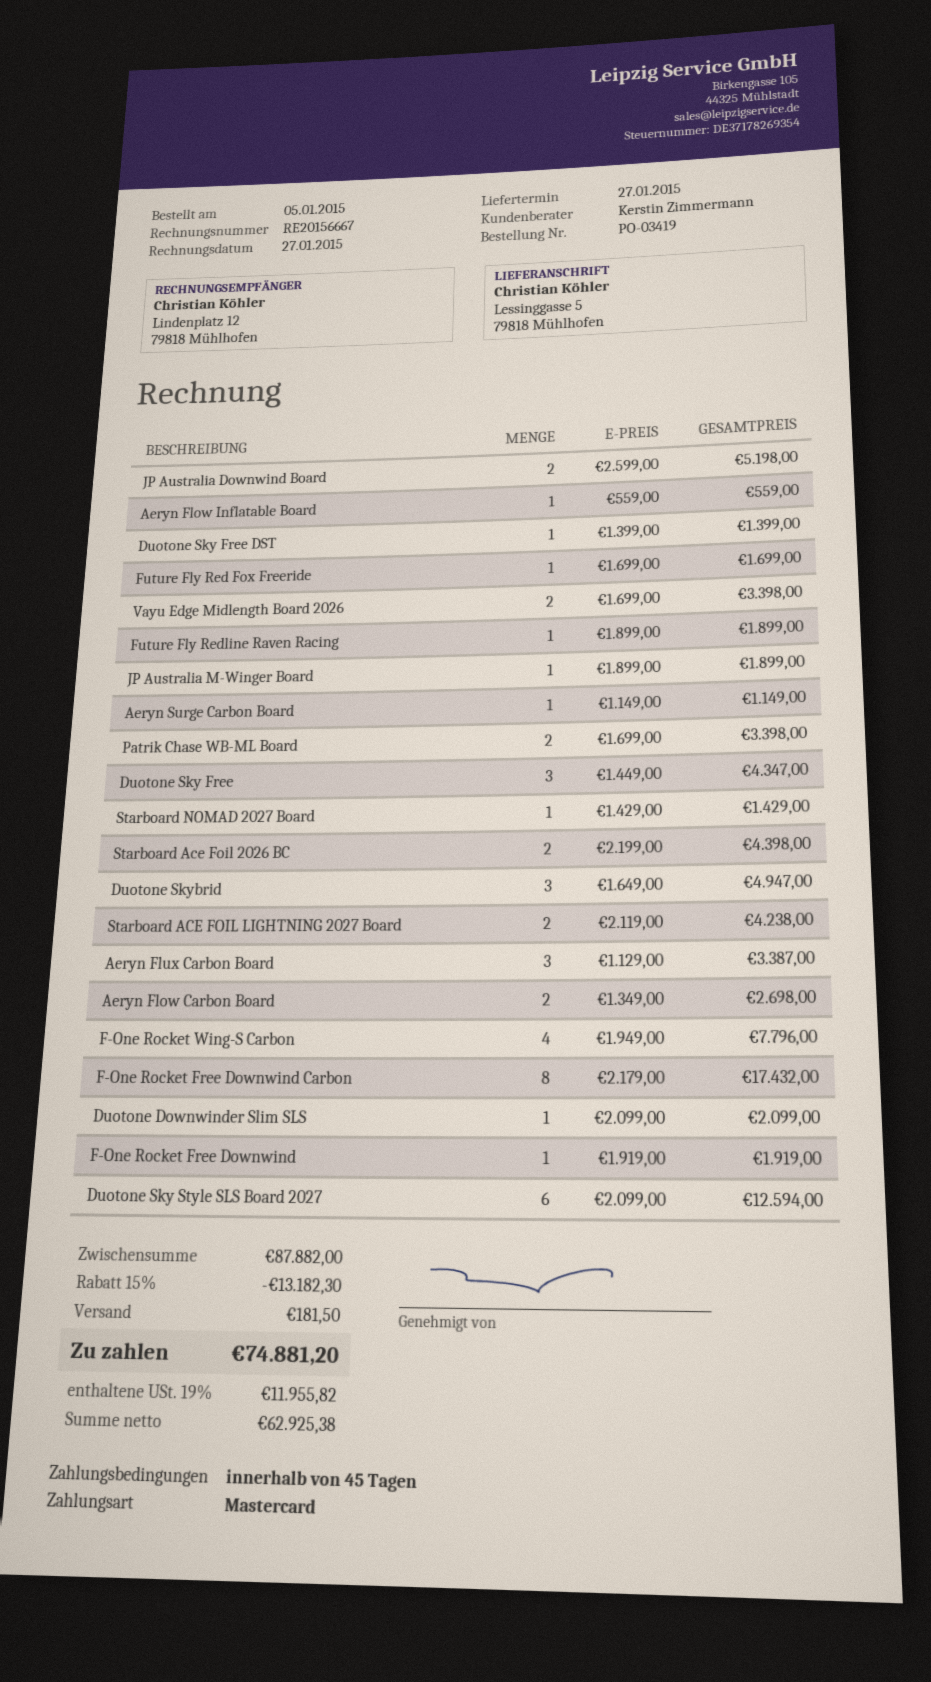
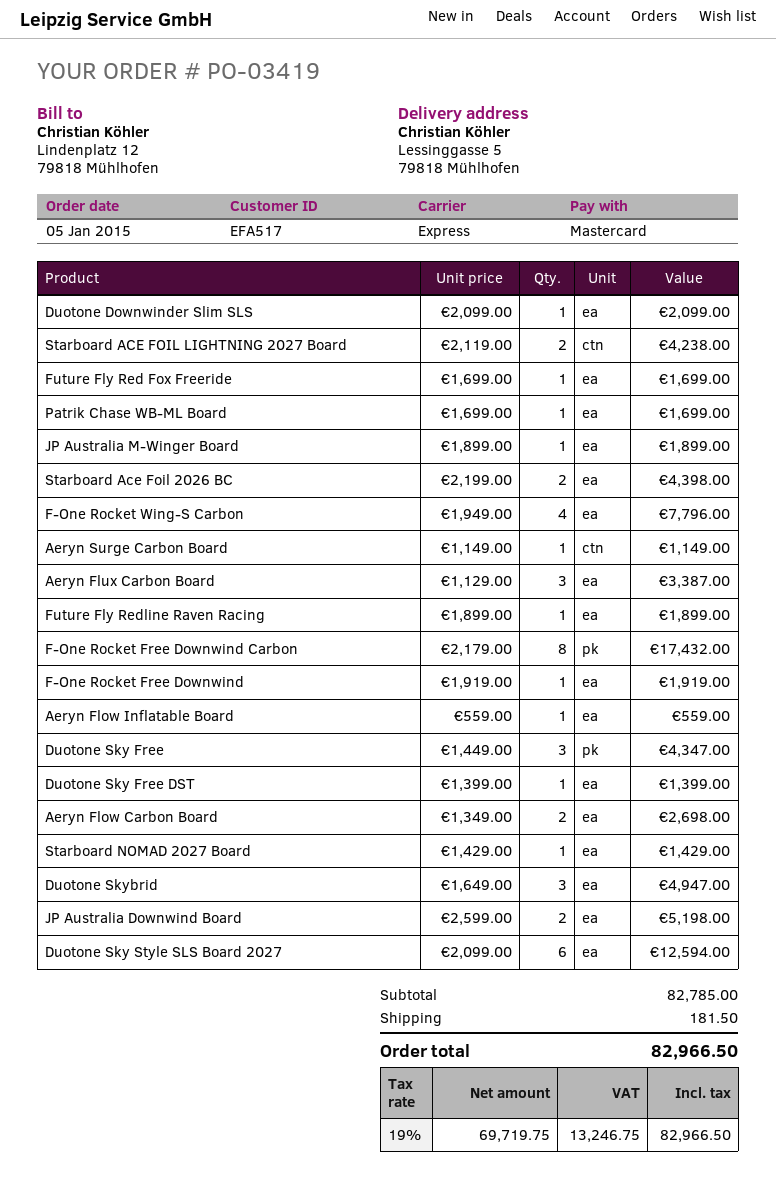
Vayu Edge Midlength Board 2026: 2 x 1699.00 = 3398.00 -> none
Patrik Chase WB-ML Board: 2 x 1699.00 = 3398.00 -> 1 x 1699.00 = 1699.00
subtotal: 87882.00 -> 82785.00
discount: 15% = 13182.30 -> none
net: 62925.38 -> 69719.75
tax: 19% = 11955.82 -> 19% = 13246.75
total: 74881.20 -> 82966.50

